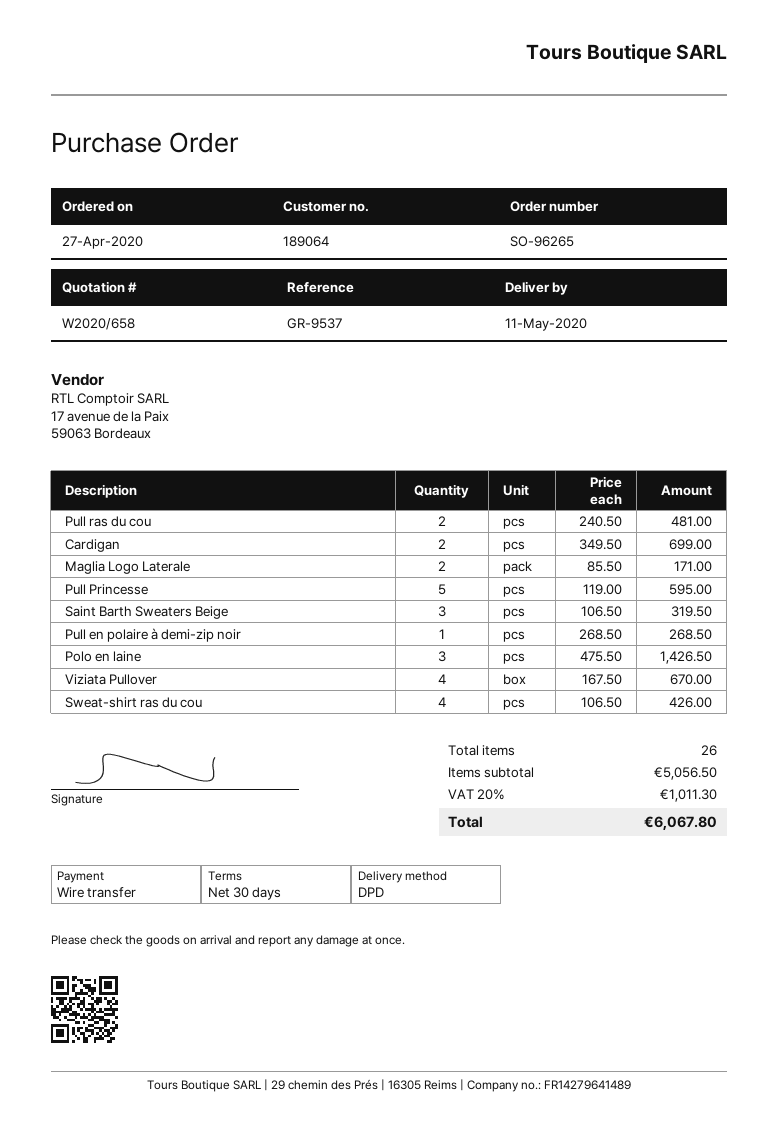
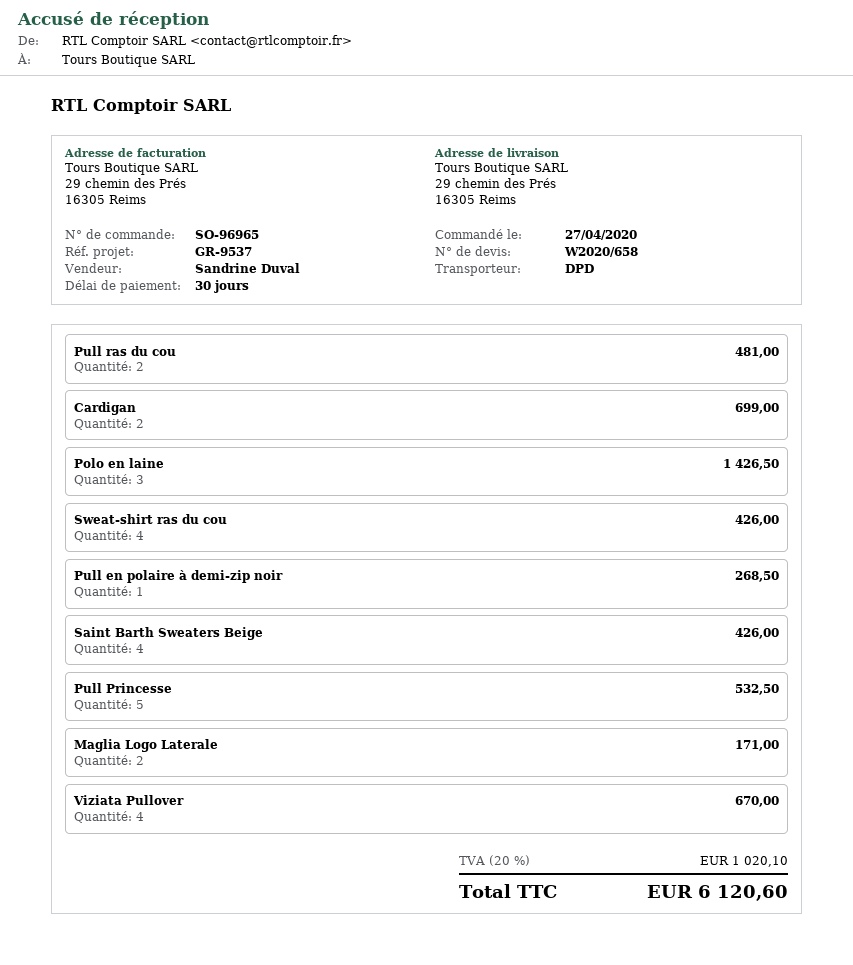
order number: SO-96265 -> SO-96965
Pull Princesse: 5 for 595.00 -> 5 for 532.50
Saint Barth Sweaters Beige: 3 for 319.50 -> 4 for 426.00
tax: 20% = 1011.30 -> 20% = 1020.10
total: 6067.80 -> 6120.60

